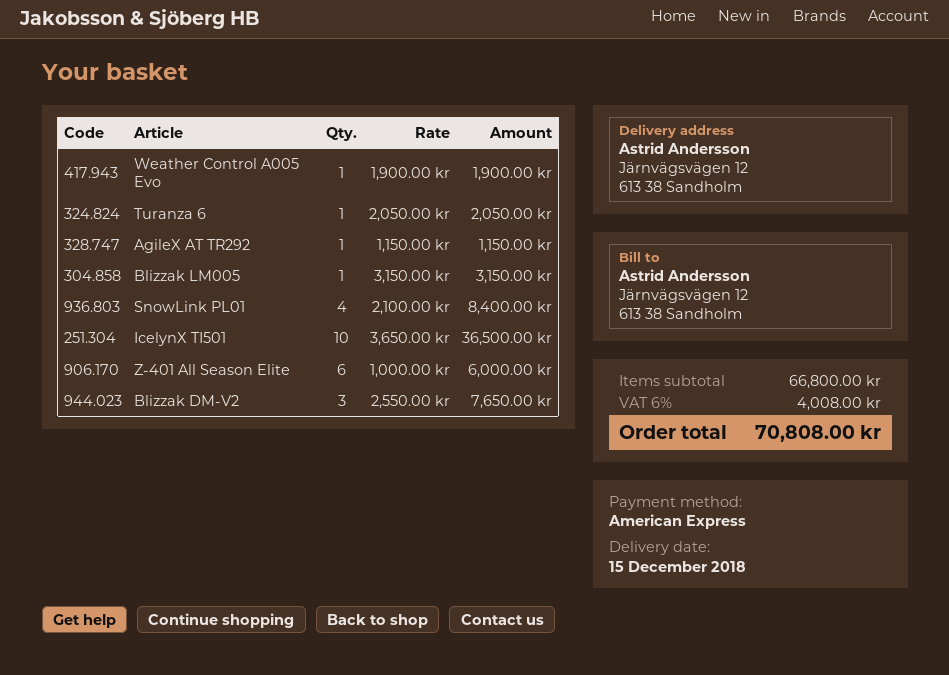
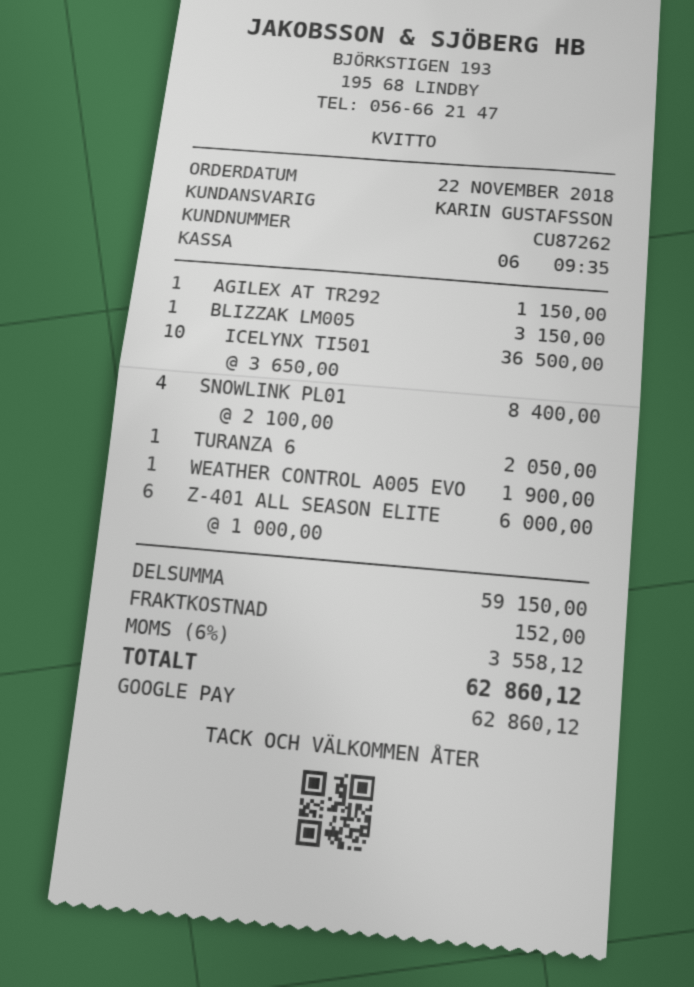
payment method: American Express -> Google Pay
Blizzak DM-V2: 3 x 2550.00 = 7650.00 -> none
subtotal: 66800.00 -> 59150.00
shipping: none -> 152.00
tax: 6% = 4008.00 -> 6% = 3558.12
total: 70808.00 -> 62860.12

